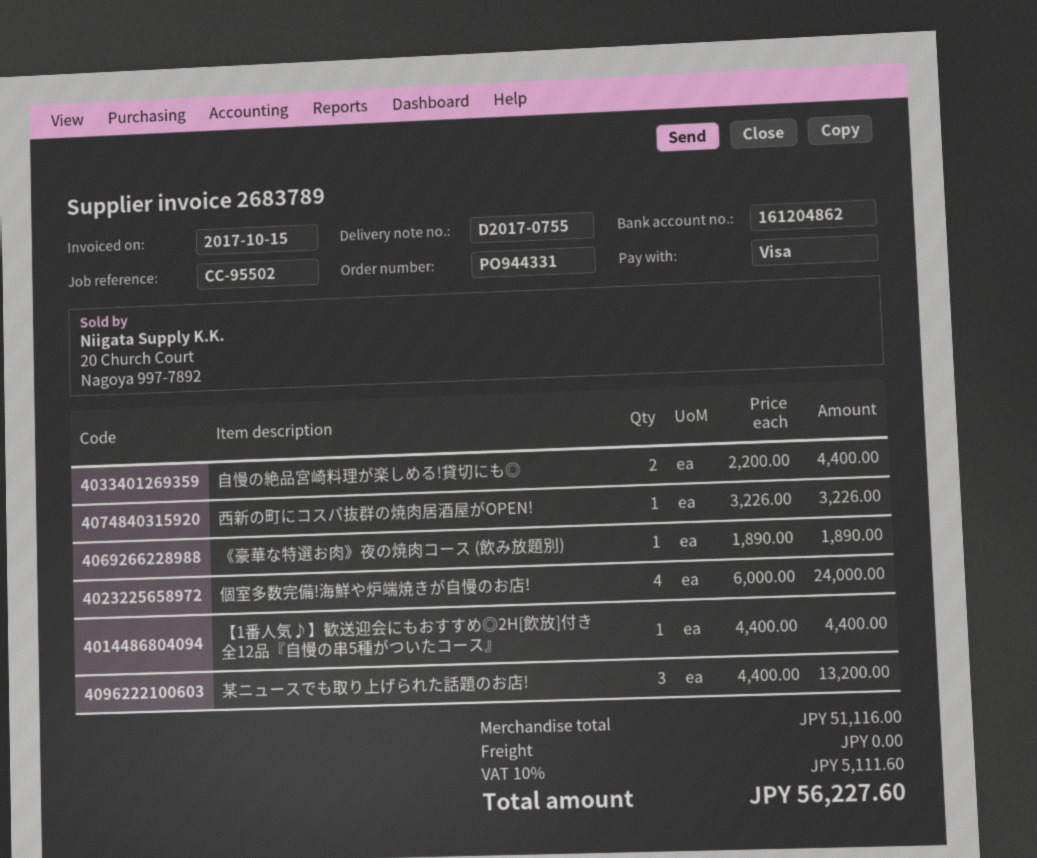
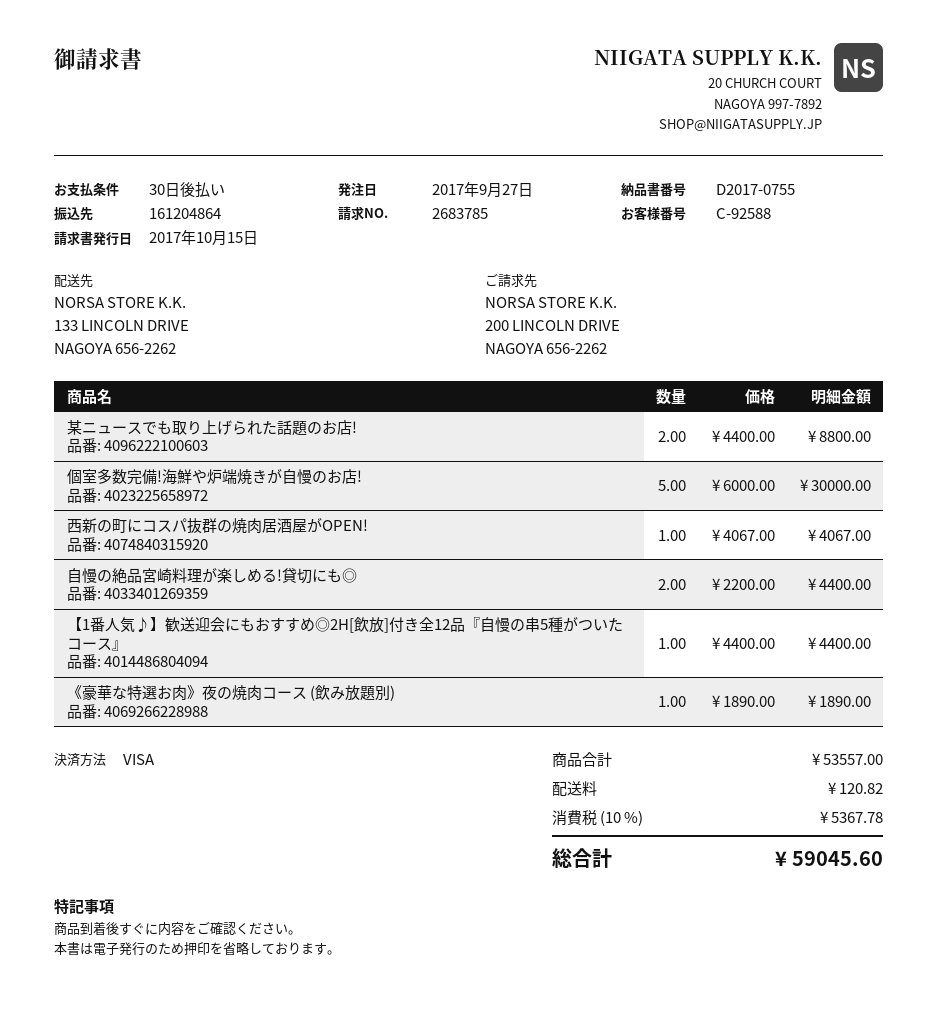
invoice number: 2683789 -> 2683785
bank account: 161204862 -> 161204864
西新の町にコスパ抜群の焼肉居酒屋がOPEN!: 1 x 3226.00 = 3226.00 -> 1 x 4067.00 = 4067.00
個室多数完備!海鮮や炉端焼きが自慢のお店!: 4 x 6000.00 = 24000.00 -> 5 x 6000.00 = 30000.00
某ニュースでも取り上げられた話題のお店!: 3 x 4400.00 = 13200.00 -> 2 x 4400.00 = 8800.00
subtotal: 51116.00 -> 53557.00
shipping: 0.00 -> 120.82
tax: 10% = 5111.60 -> 10% = 5367.78
total: 56227.60 -> 59045.60

